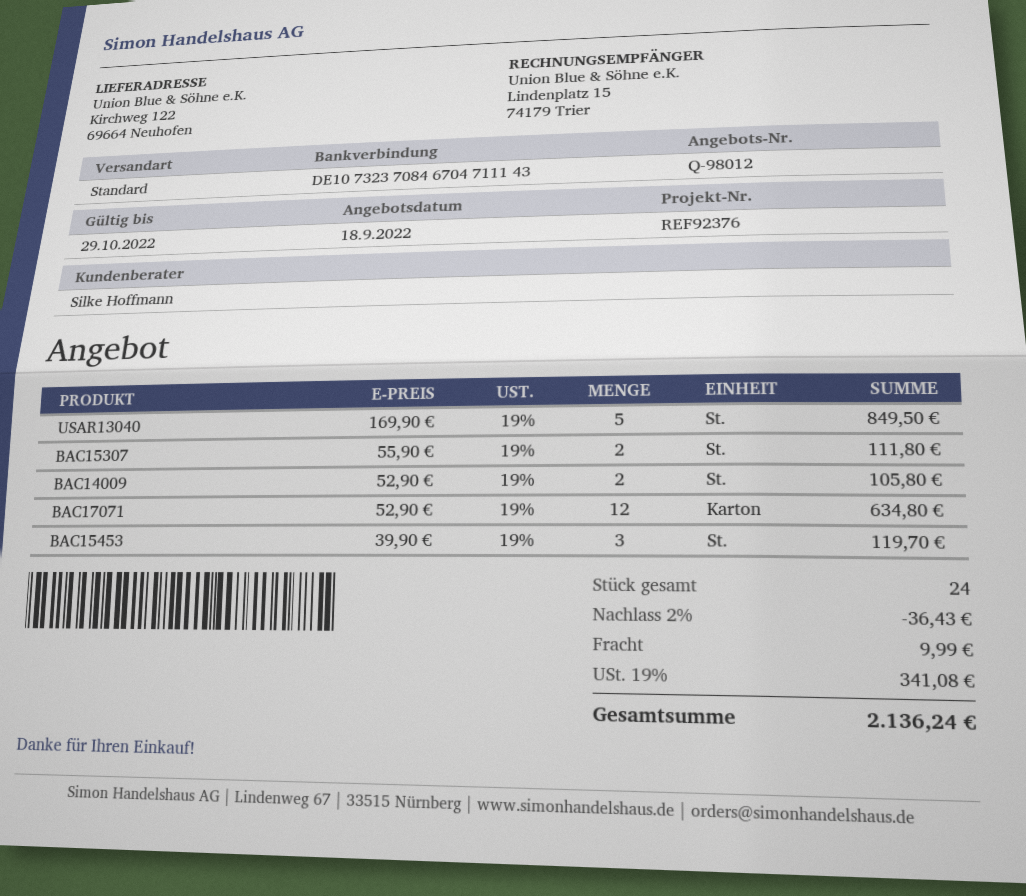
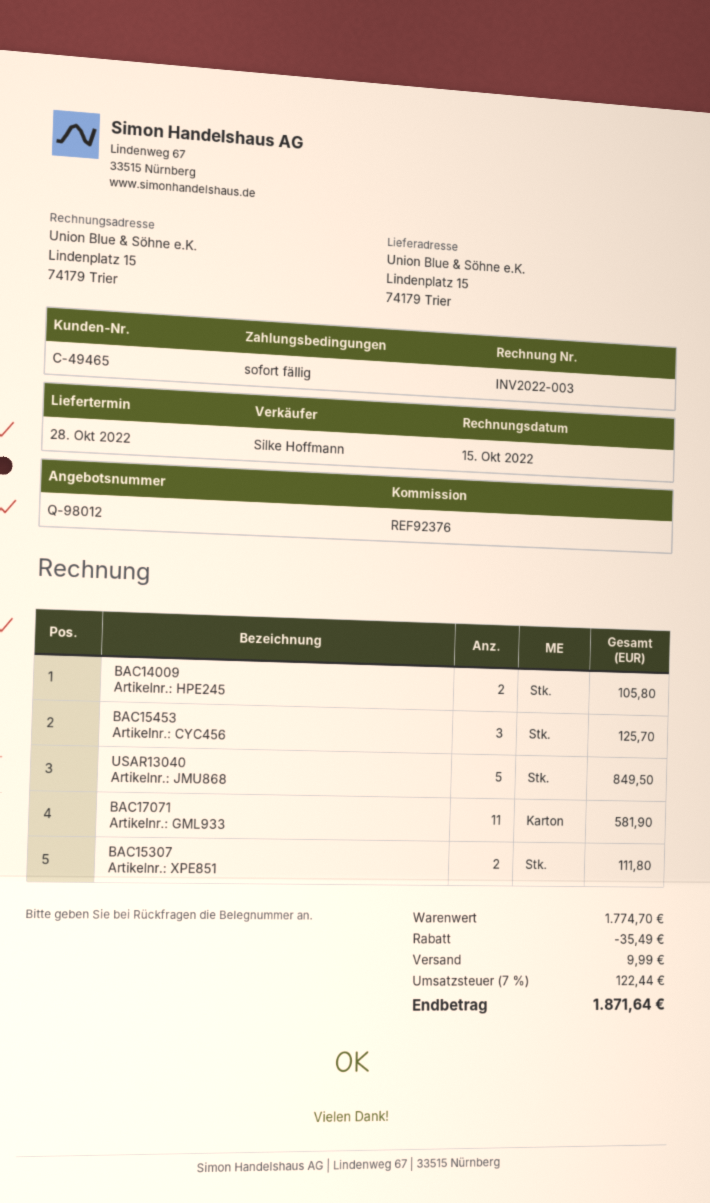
ship to: Kirchweg 122, 69664 Neuhofen -> Lindenplatz 15, 74179 Trier
BAC17071: 12 for 634.80 -> 11 for 581.90
BAC15453: 3 for 119.70 -> 3 for 125.70
discount: 36.43 -> 35.49
tax: 19% = 341.08 -> 7% = 122.44
total: 2136.24 -> 1871.64

